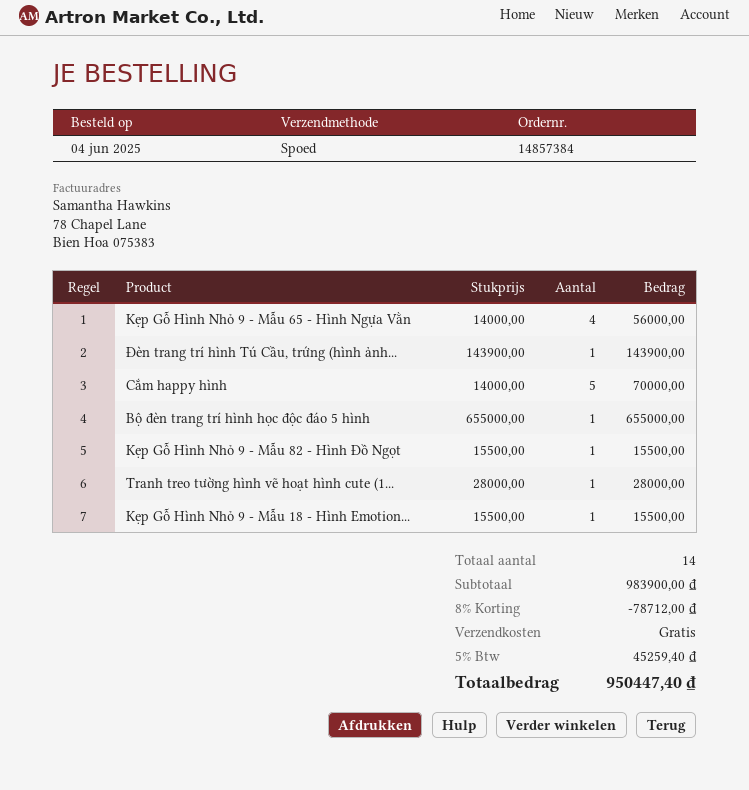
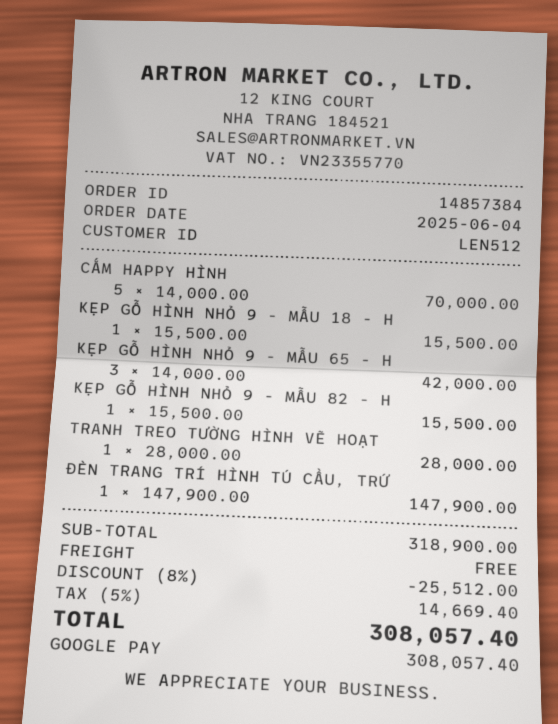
Kẹp Gỗ Hình Nhỏ 9 - Mẫu 65 - Hình Ngựa Vằn: 4 x 14000.00 = 56000.00 -> 3 x 14000.00 = 42000.00
Đèn trang trí hình Tú Cầu, trứng (hình ảnh...: 1 x 143900.00 = 143900.00 -> 1 x 147900.00 = 147900.00
Bộ đèn trang trí hình học độc đáo 5 hình: 1 x 655000.00 = 655000.00 -> none
subtotal: 983900.00 -> 318900.00
discount: 8% = 78712.00 -> 8% = 25512.00
tax: 5% = 45259.40 -> 5% = 14669.40
total: 950447.40 -> 308057.40

